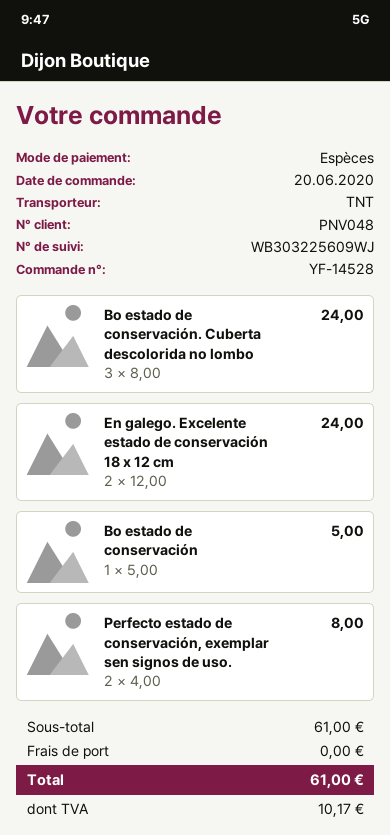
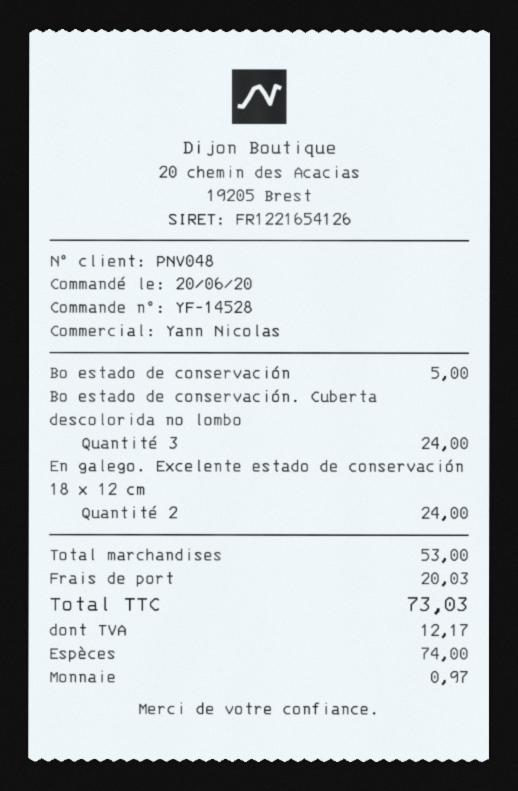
Perfecto estado de conservación, exemplar sen signos de uso.: 2 for 8.00 -> none
subtotal: 61.00 -> 53.00
shipping: 0.00 -> 20.03
tax: 10.17 -> 12.17
total: 61.00 -> 73.03

